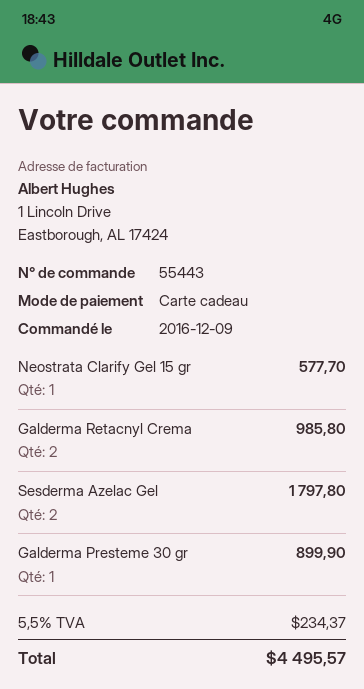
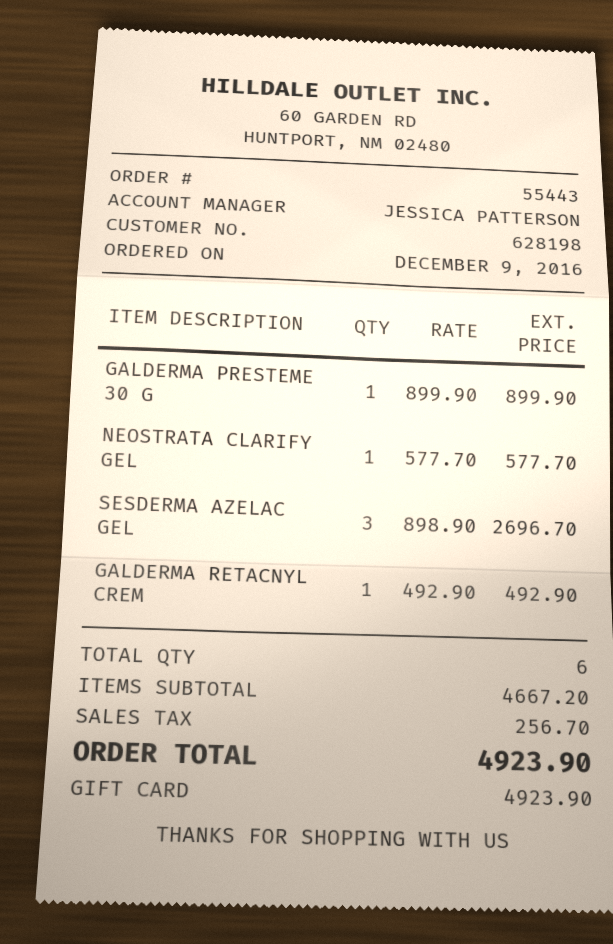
Galderma Retacnyl Crema: 2 for 985.80 -> 1 for 492.90
Sesderma Azelac Gel: 2 for 1797.80 -> 3 for 2696.70
tax: 234.37 -> 256.70
total: 4495.57 -> 4923.90

